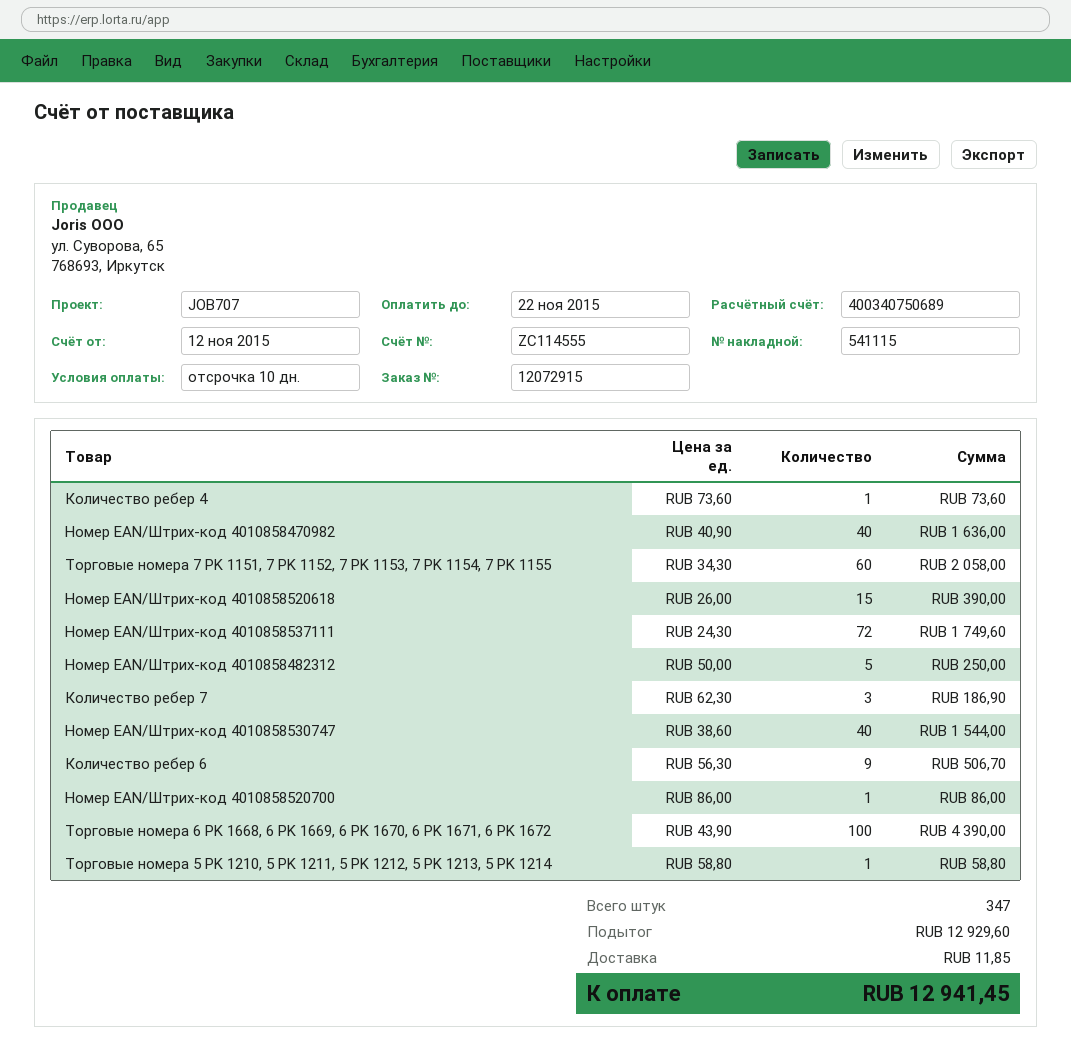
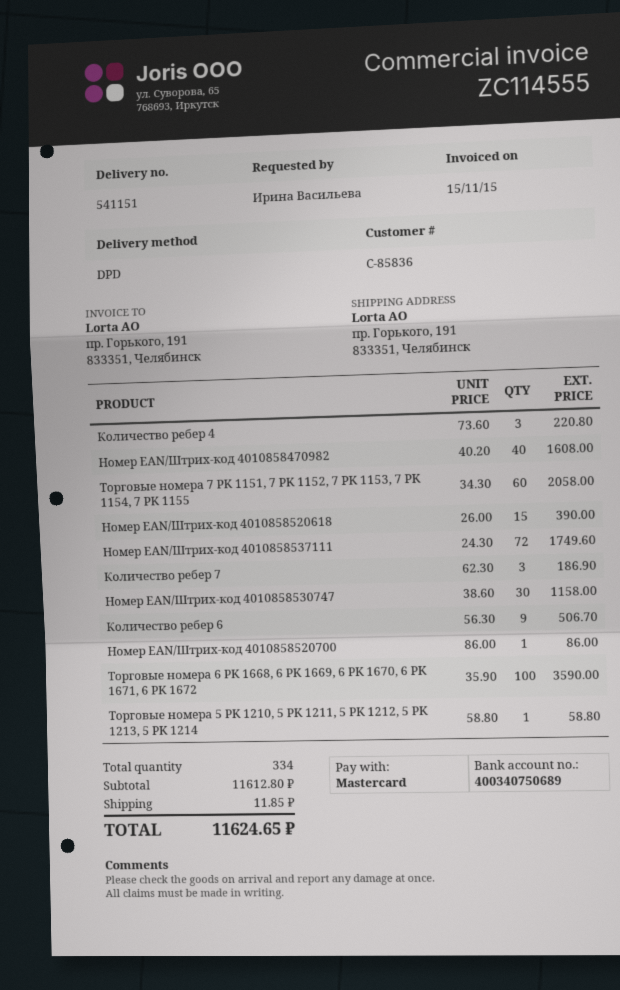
delivery note number: 541115 -> 541151
invoice date: 2015-11-12 -> 2015-11-15
Количество ребер 4: 1 x 73.60 = 73.60 -> 3 x 73.60 = 220.80
Номер EAN/Штрих-код 4010858470982: 40 x 40.90 = 1636.00 -> 40 x 40.20 = 1608.00
Номер EAN/Штрих-код 4010858482312: 5 x 50.00 = 250.00 -> none
Номер EAN/Штрих-код 4010858530747: 40 x 38.60 = 1544.00 -> 30 x 38.60 = 1158.00
Торговые номера 6 PK 1668, 6 PK 1669, 6 PK 1670, 6 PK 1671, 6 PK 1672: 100 x 43.90 = 4390.00 -> 100 x 35.90 = 3590.00
total quantity: 347 -> 334
subtotal: 12929.60 -> 11612.80
total: 12941.45 -> 11624.65

